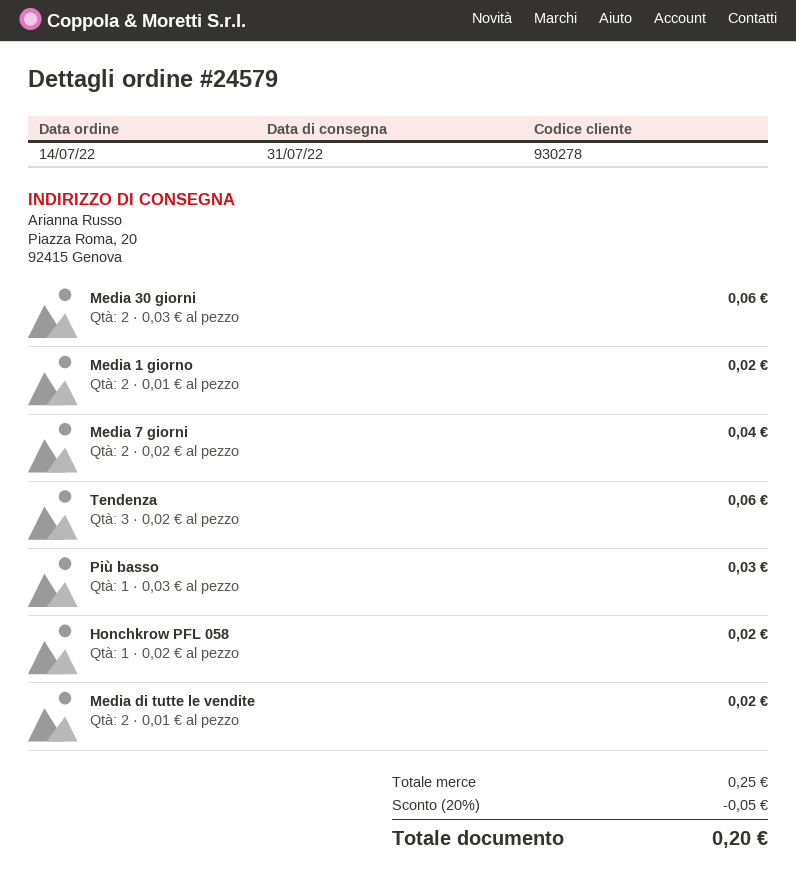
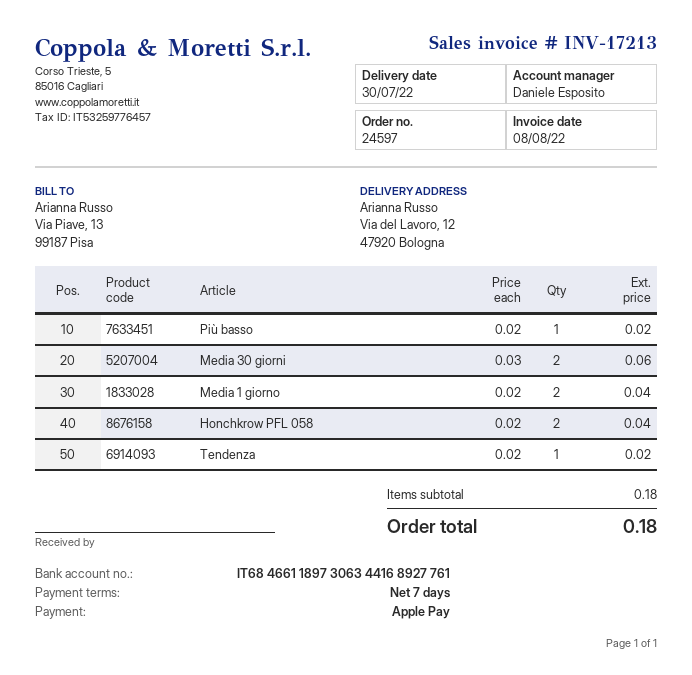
order number: 24579 -> 24597
delivery date: 2022-07-31 -> 2022-07-30
ship to: Piazza Roma, 20, 92415 Genova -> Via del Lavoro, 12, 47920 Bologna
Media 1 giorno: 2 x 0.01 = 0.02 -> 2 x 0.02 = 0.04
Media 7 giorni: 2 x 0.02 = 0.04 -> none
Tendenza: 3 x 0.02 = 0.06 -> 1 x 0.02 = 0.02
Più basso: 1 x 0.03 = 0.03 -> 1 x 0.02 = 0.02
Honchkrow PFL 058: 1 x 0.02 = 0.02 -> 2 x 0.02 = 0.04
Media di tutte le vendite: 2 x 0.01 = 0.02 -> none
subtotal: 0.25 -> 0.18
discount: 20% = 0.05 -> none
total: 0.20 -> 0.18

